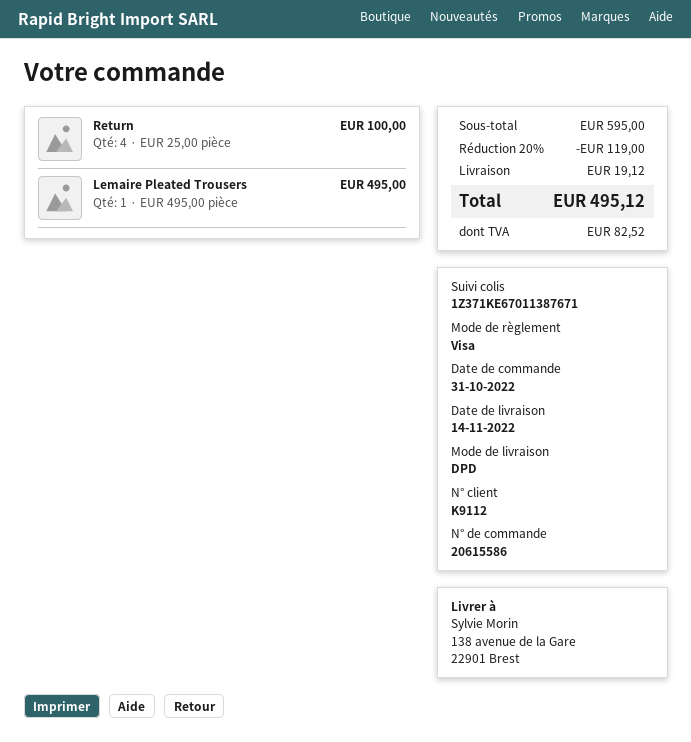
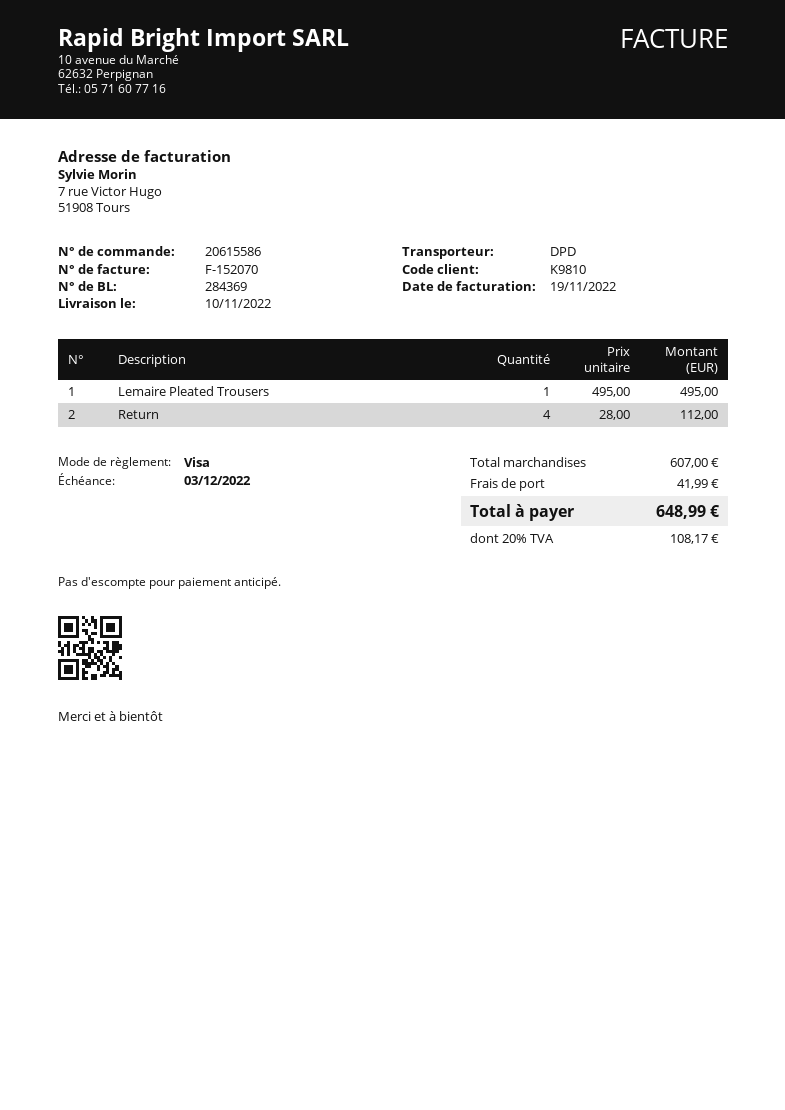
delivery date: 2022-11-14 -> 2022-11-10
customer number: K9112 -> K9810
Return: 4 x 25.00 = 100.00 -> 4 x 28.00 = 112.00
subtotal: 595.00 -> 607.00
discount: 20% = 119.00 -> none
shipping: 19.12 -> 41.99
tax: 82.52 -> 108.17
total: 495.12 -> 648.99

